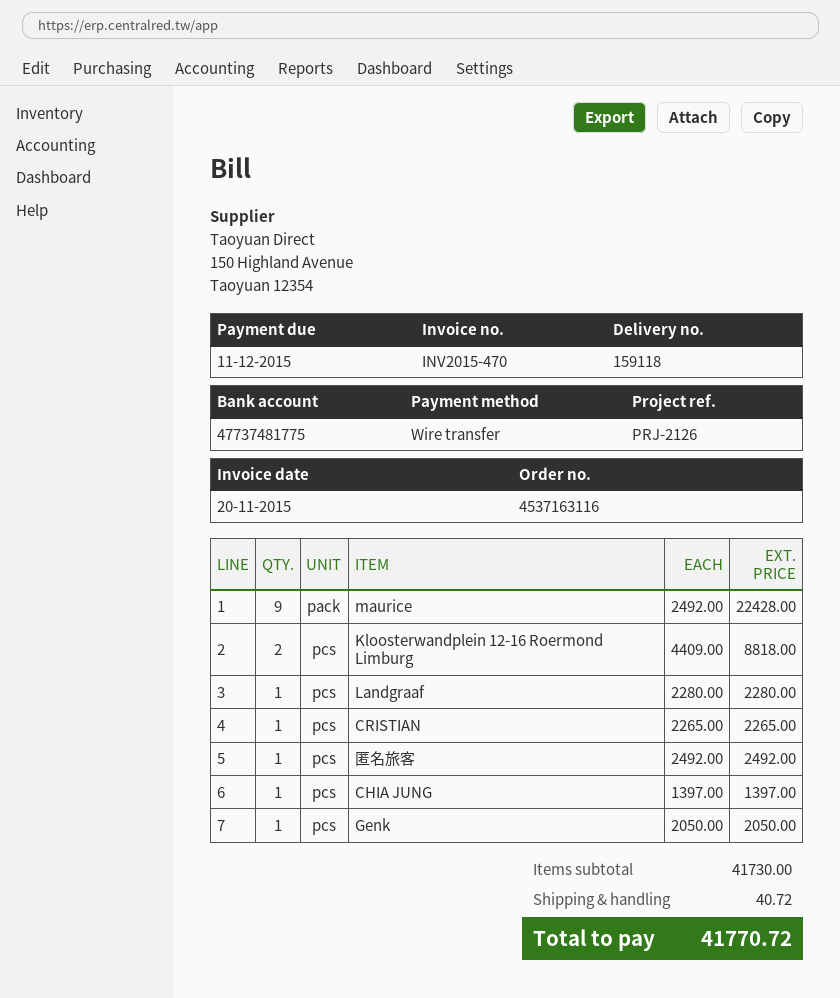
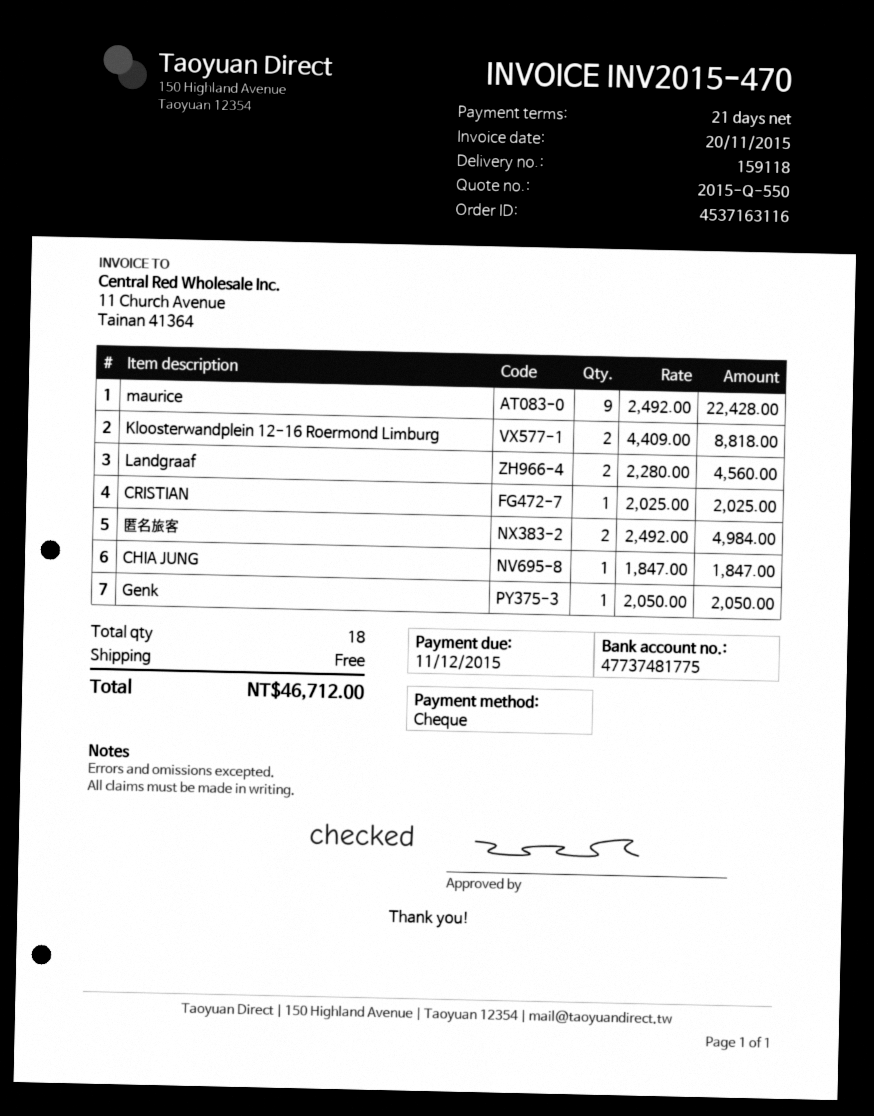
payment method: bank transfer -> cheque
Landgraaf: 1 x 2280.00 = 2280.00 -> 2 x 2280.00 = 4560.00
CRISTIAN: 1 x 2265.00 = 2265.00 -> 1 x 2025.00 = 2025.00
匿名旅客: 1 x 2492.00 = 2492.00 -> 2 x 2492.00 = 4984.00
CHIA JUNG: 1 x 1397.00 = 1397.00 -> 1 x 1847.00 = 1847.00
shipping: 40.72 -> 0.00
total: 41770.72 -> 46712.00

